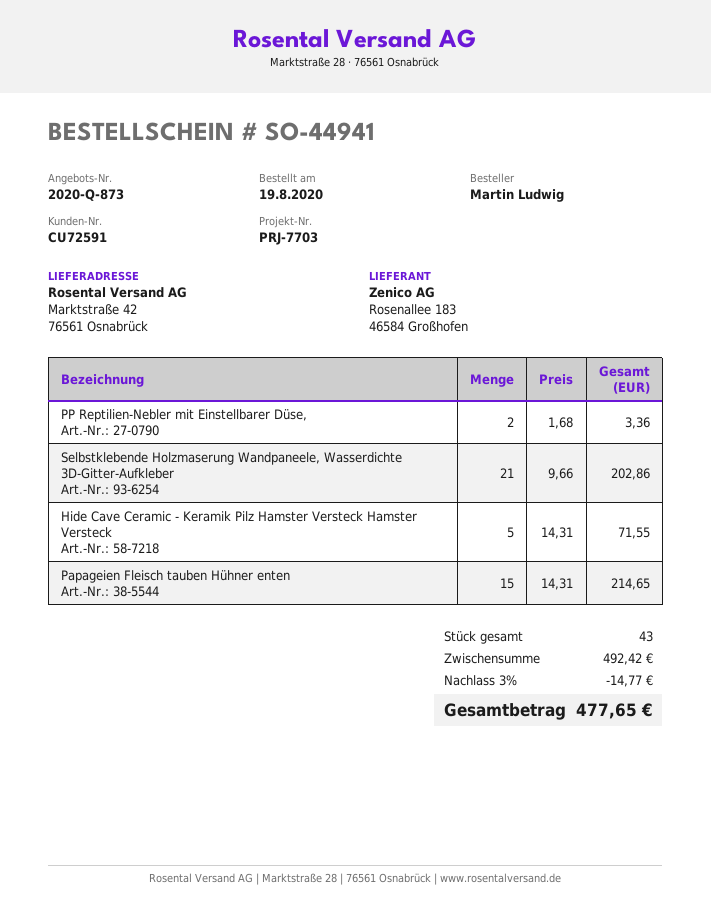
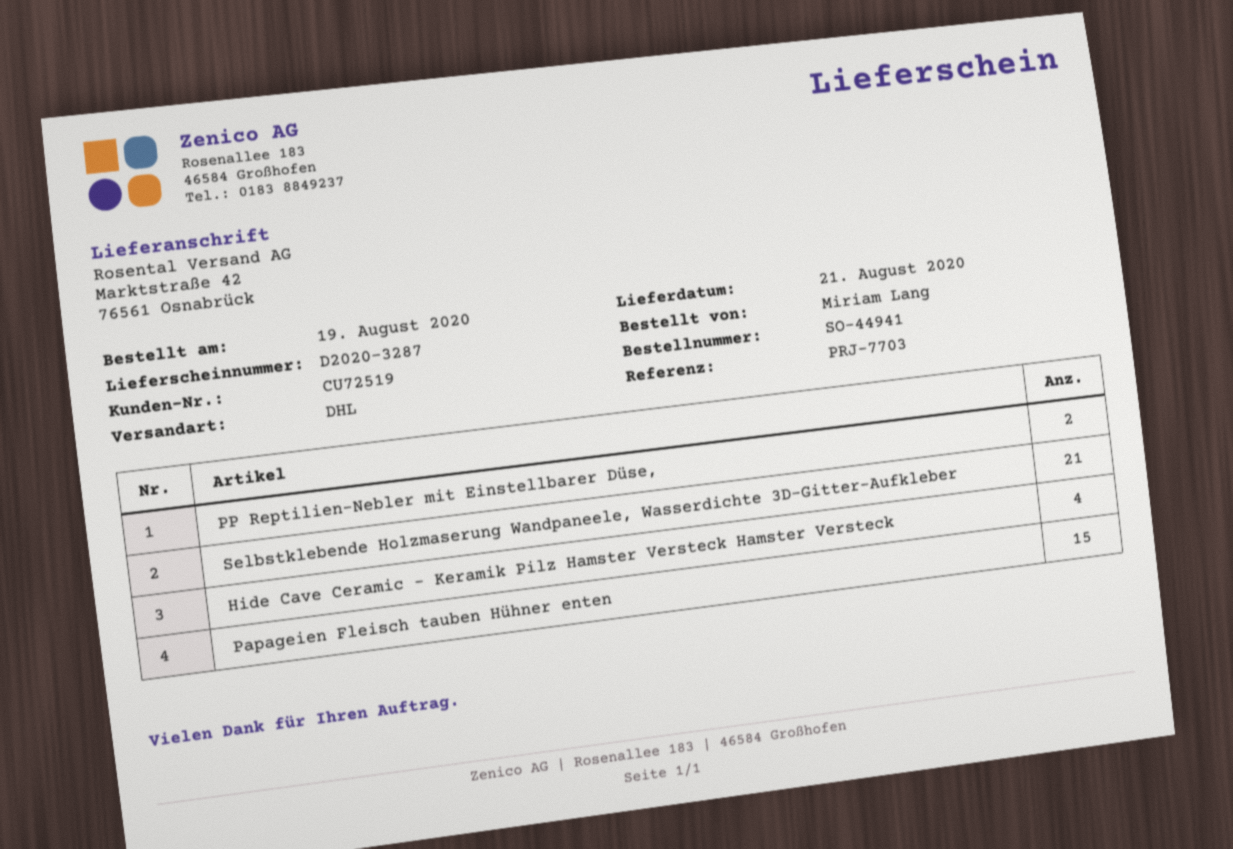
customer number: CU72591 -> CU72519
ordered by: Martin Ludwig -> Miriam Lang
Hide Cave Ceramic - Keramik Pilz Hamster Versteck Hamster Versteck: 5 -> 4

